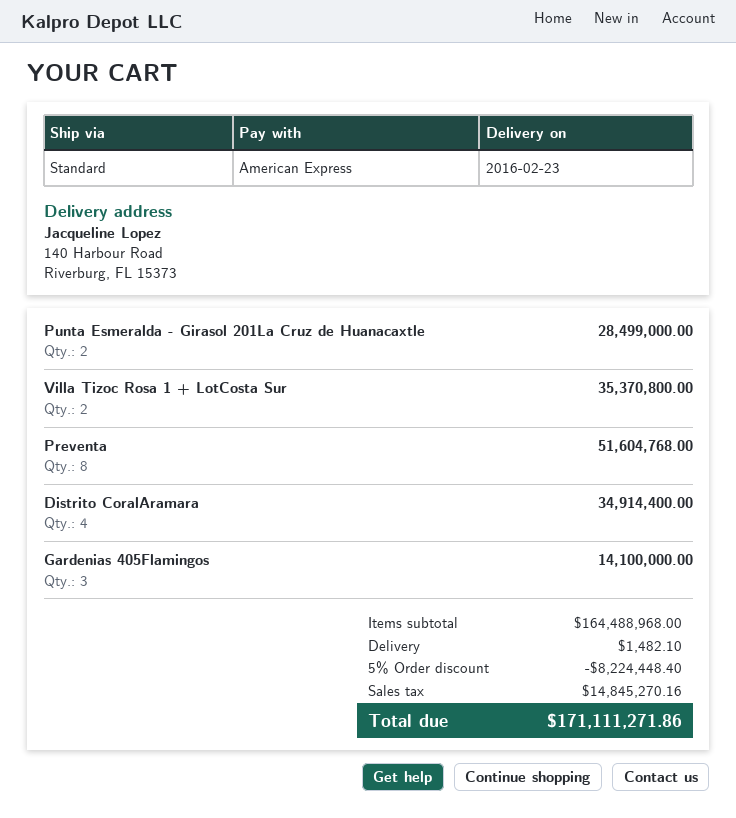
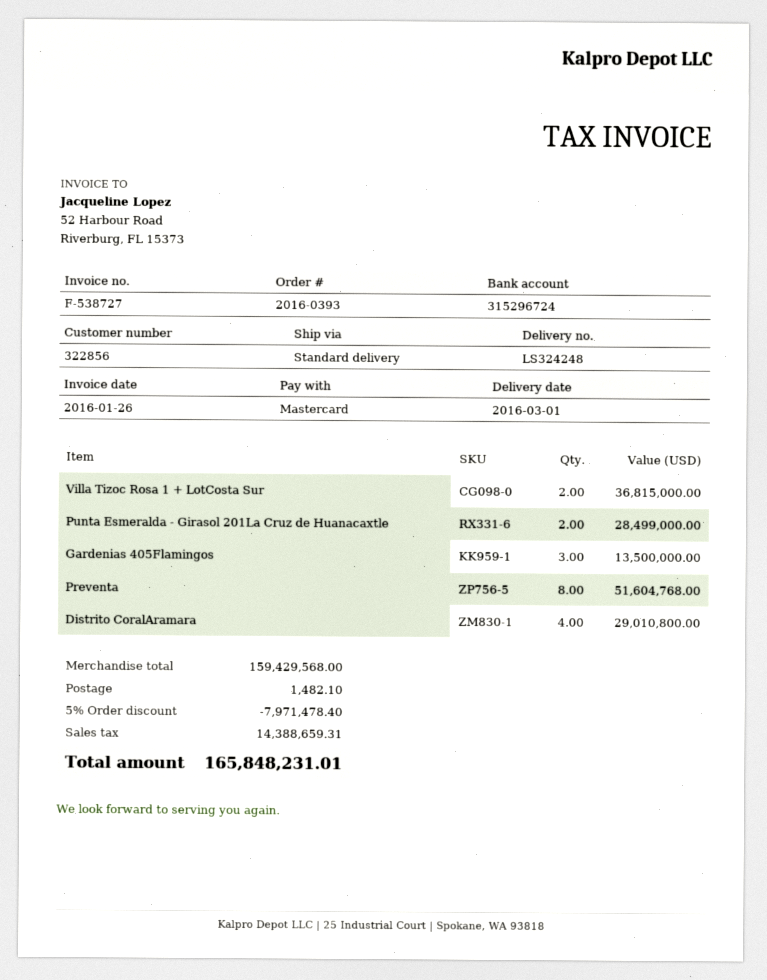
delivery date: 2016-02-23 -> 2016-03-01
payment method: American Express -> Mastercard
Villa Tizoc Rosa 1 + LotCosta Sur: 2 for 35370800.00 -> 2 for 36815000.00
Distrito CoralAramara: 4 for 34914400.00 -> 4 for 29010800.00
Gardenias 405Flamingos: 3 for 14100000.00 -> 3 for 13500000.00
subtotal: 164488968.00 -> 159429568.00
discount: 5% = 8224448.40 -> 5% = 7971478.40
tax: 14845270.16 -> 14388659.31
total: 171111271.86 -> 165848231.01

